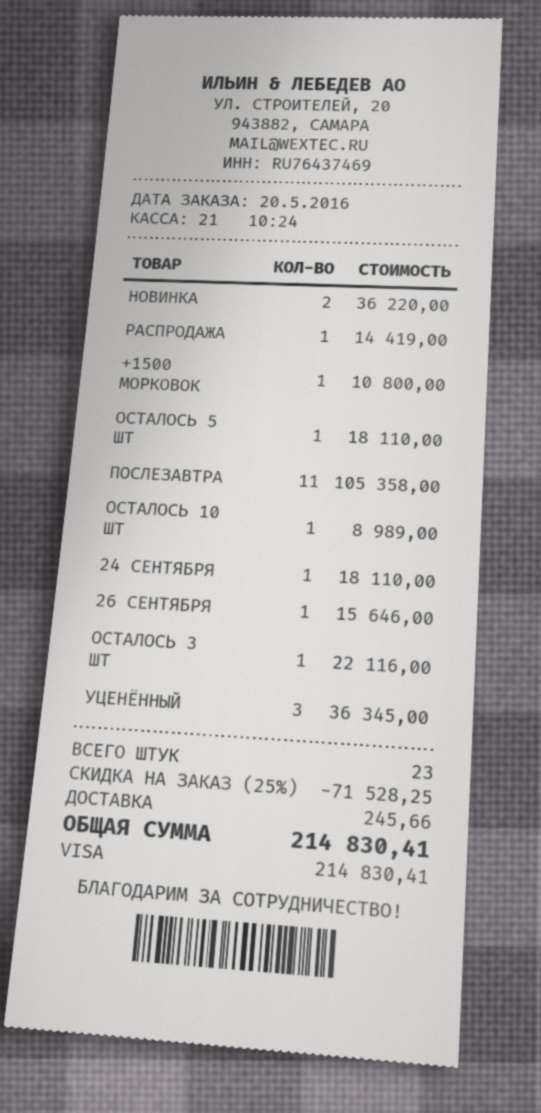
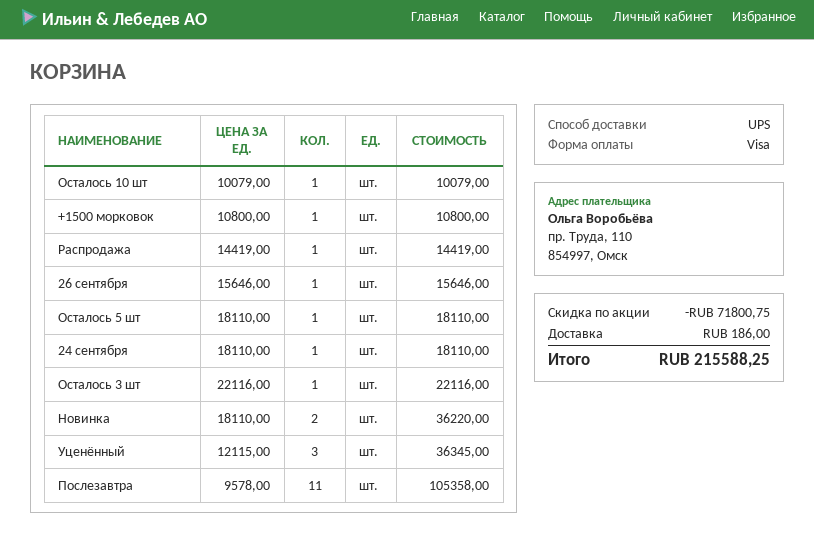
ОСТАЛОСЬ 10 ШТ: 1 for 8989.00 -> 1 for 10079.00
discount: 71528.25 -> 71800.75
shipping: 245.66 -> 186.00
total: 214830.41 -> 215588.25

